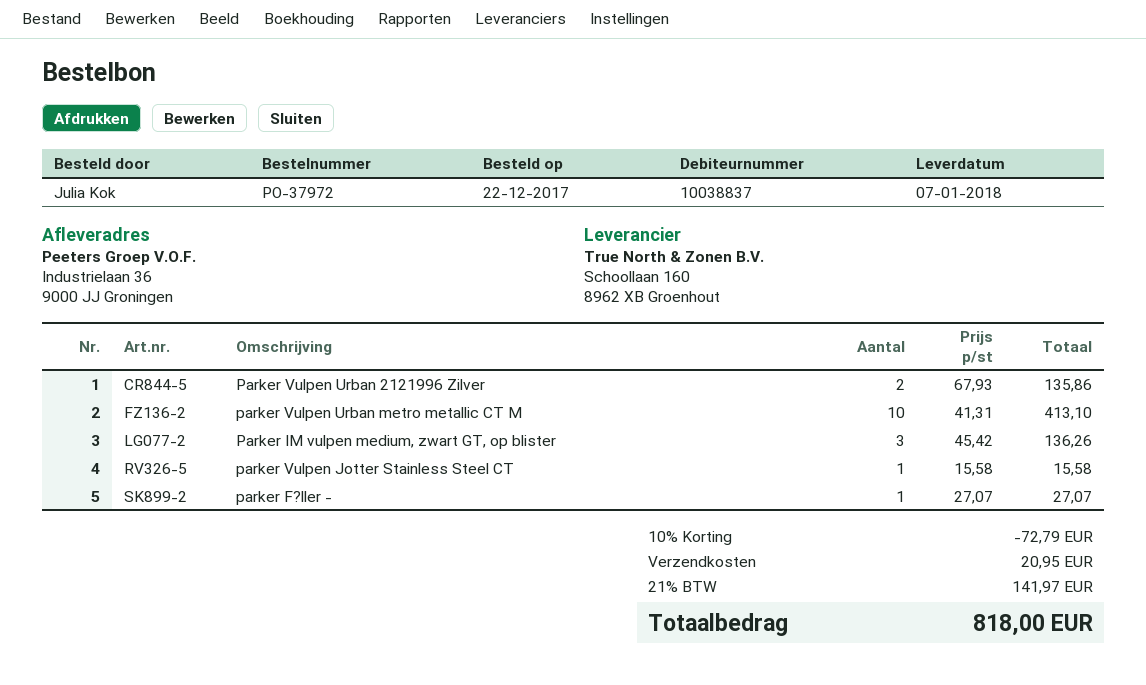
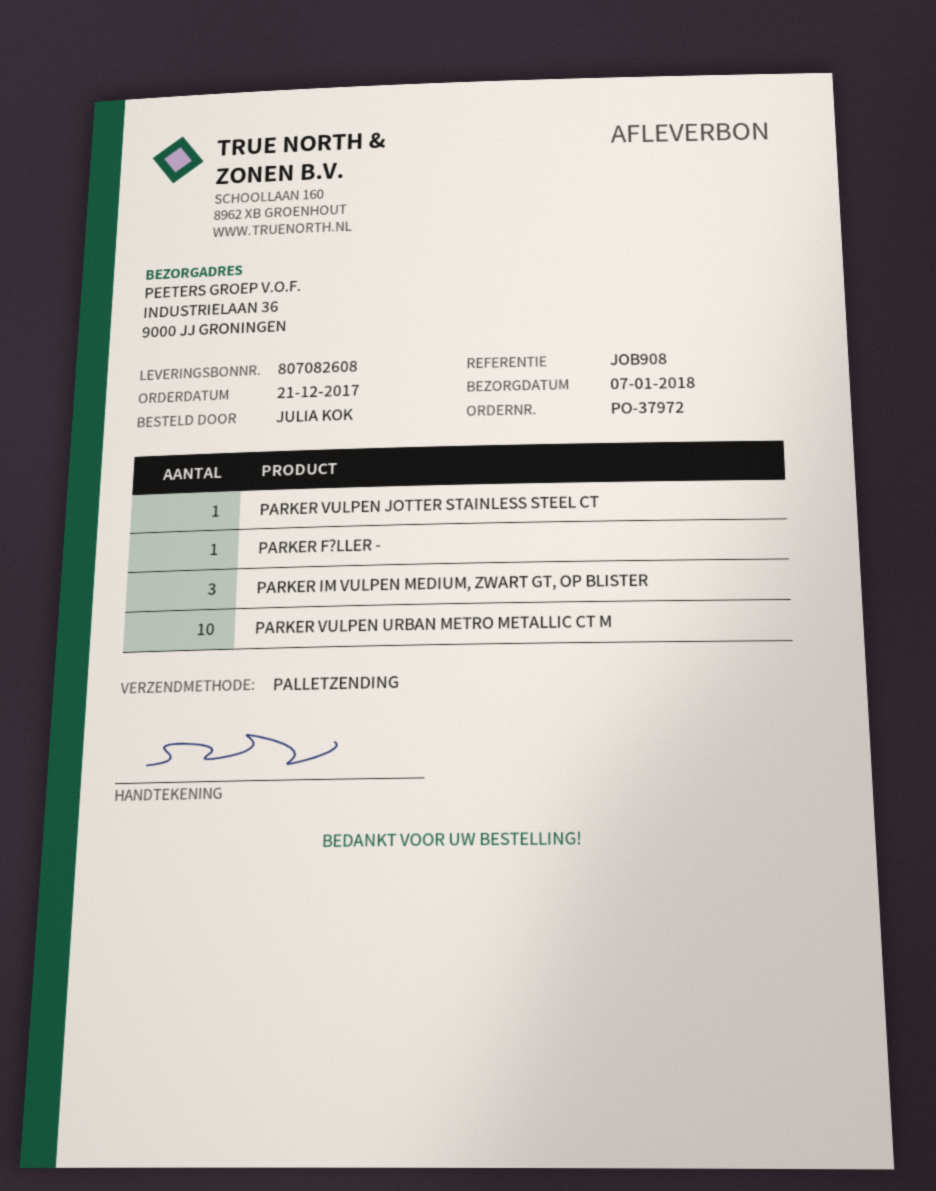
order date: 2017-12-22 -> 2017-12-21
Parker Vulpen Urban 2121996 Zilver: 2 -> none

